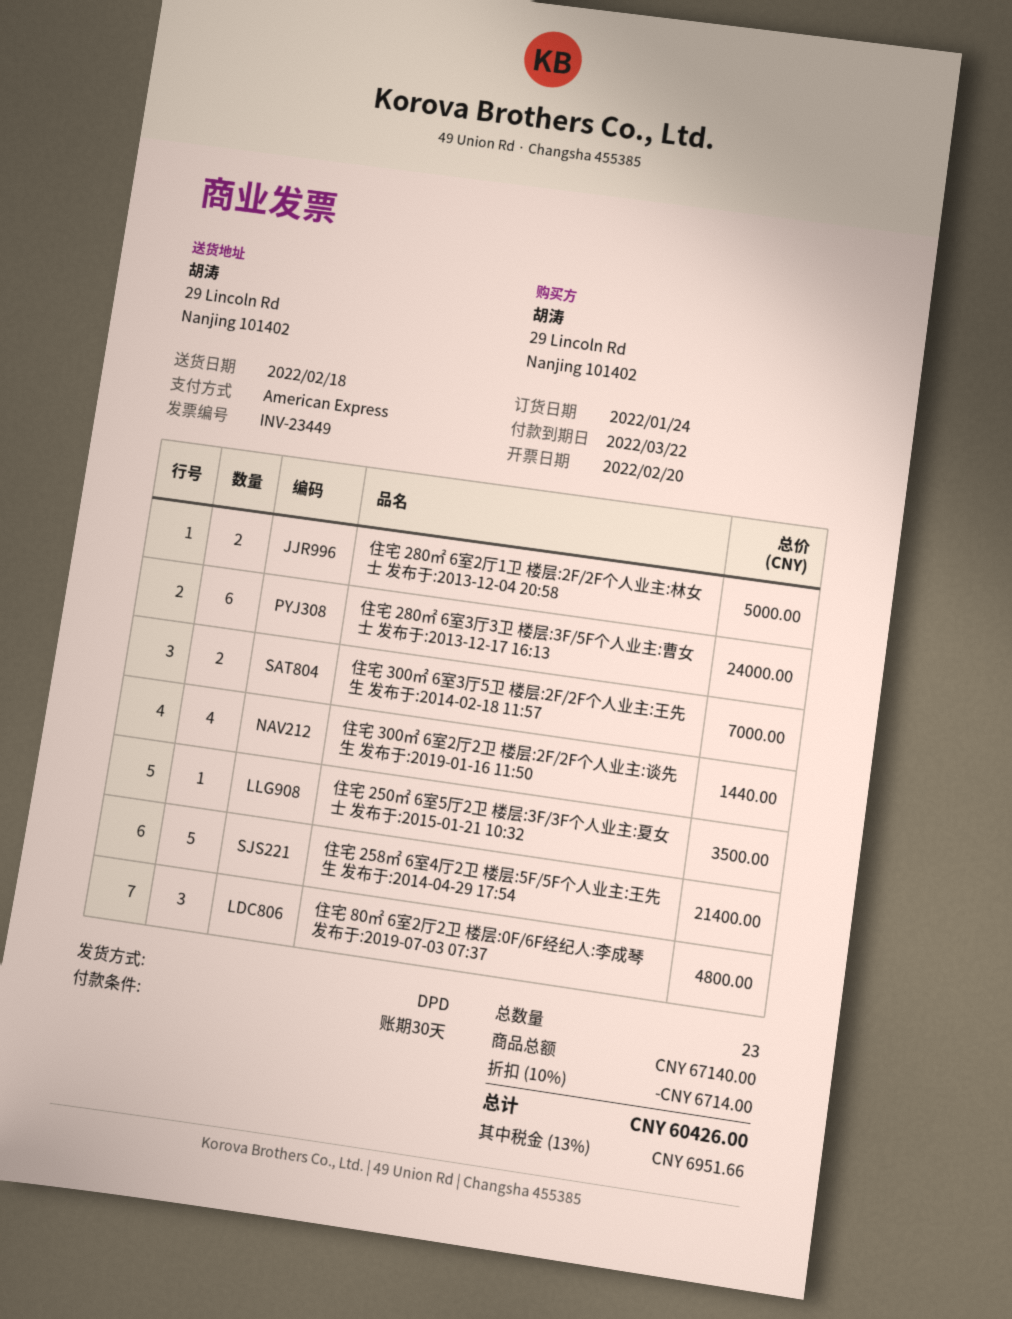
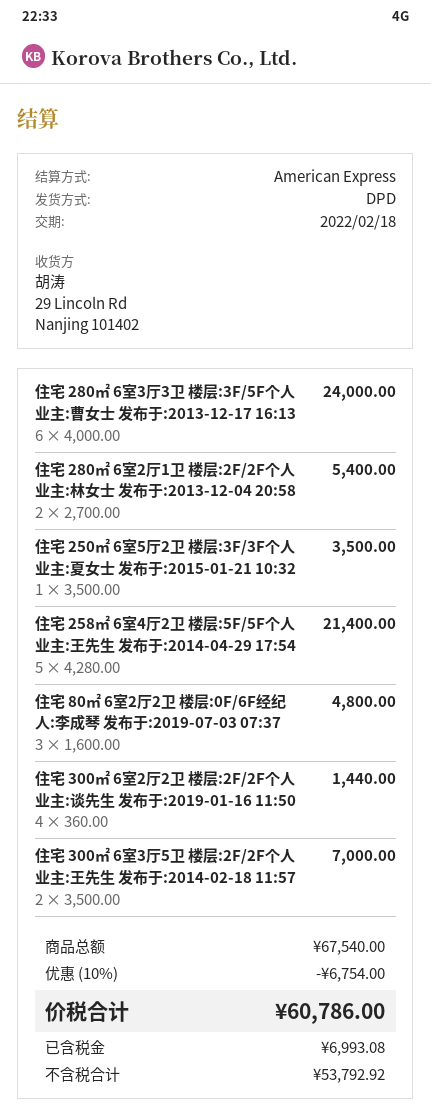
住宅 280㎡ 6室2厅1卫 楼层:2F/2F个人业主:林女士 发布于:2013-12-04 20:58: 2 for 5000.00 -> 2 for 5400.00
subtotal: 67140.00 -> 67540.00
discount: 10% = 6714.00 -> 10% = 6754.00
tax: 6951.66 -> 6993.08
total: 60426.00 -> 60786.00

